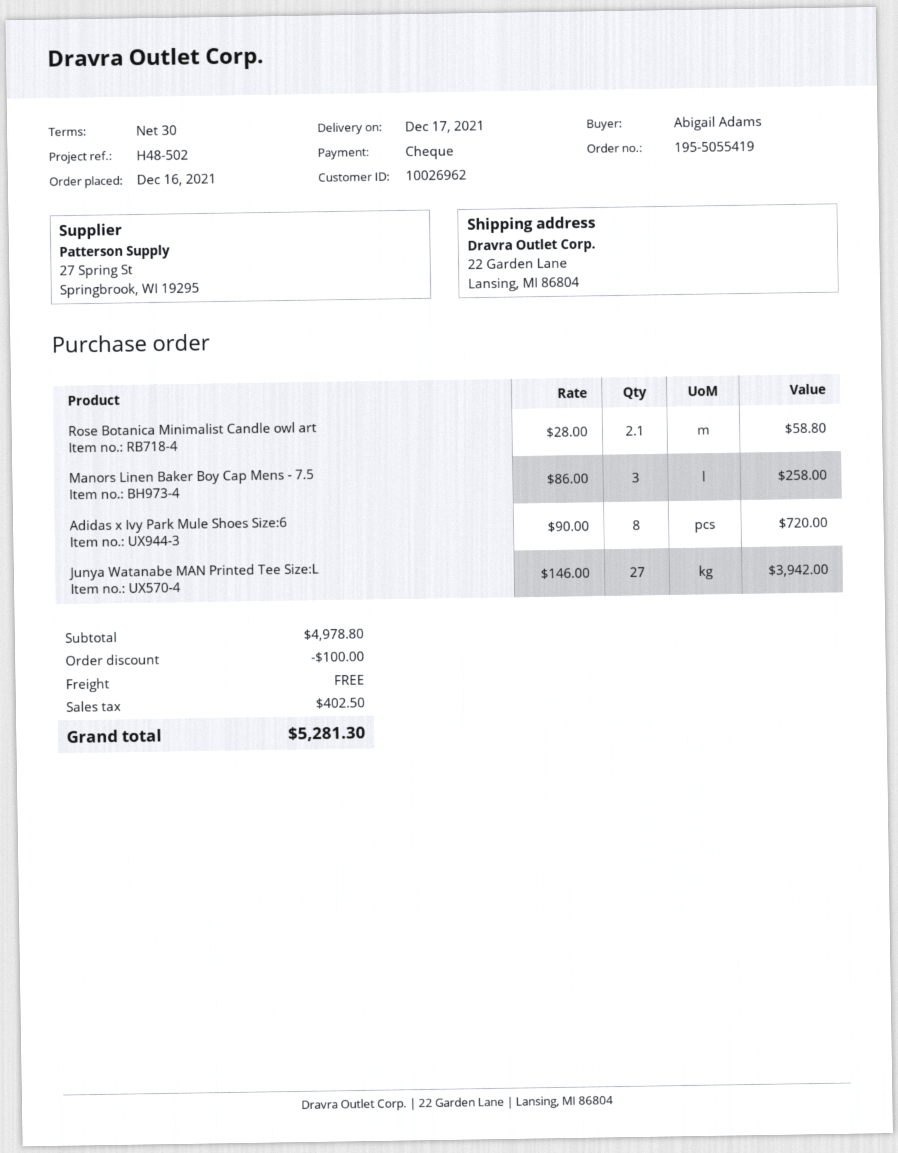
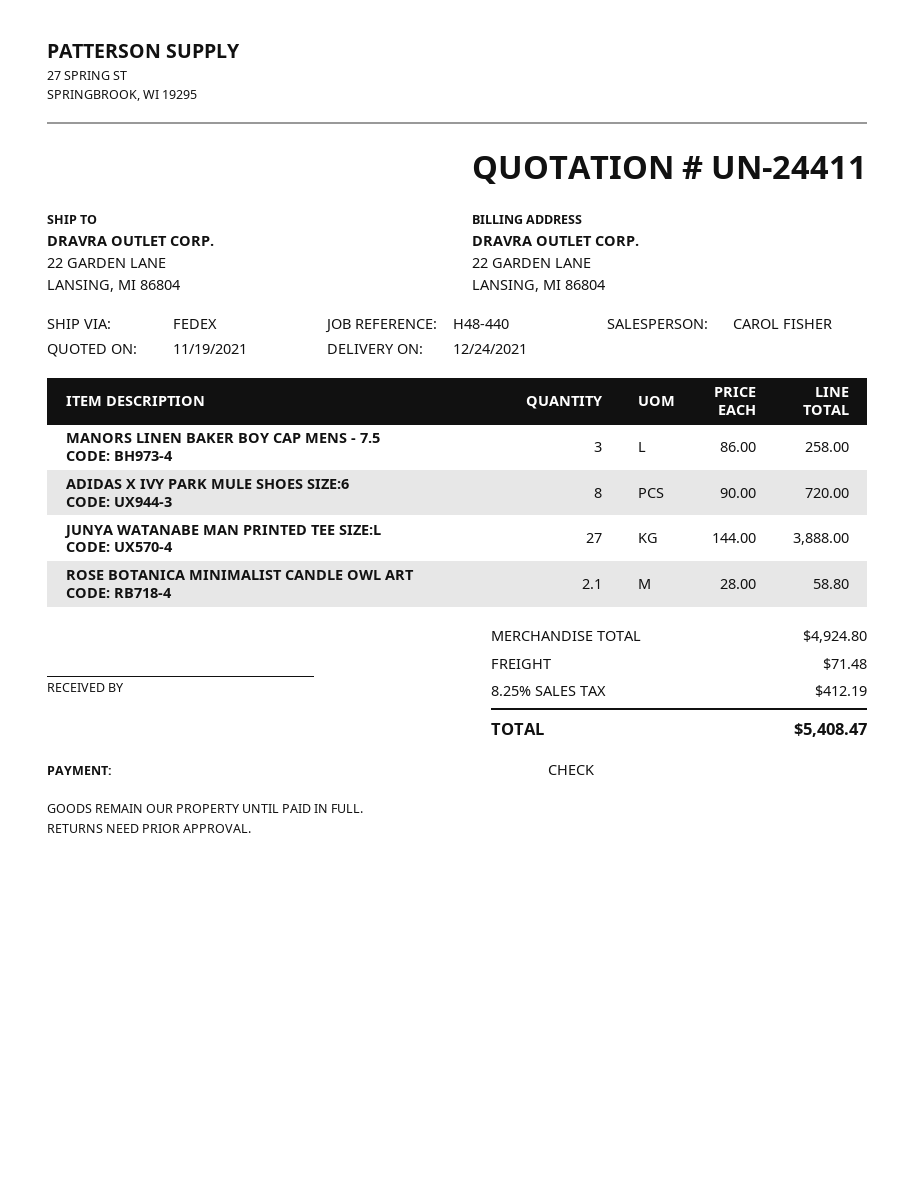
delivery date: 2021-12-17 -> 2021-12-24
reference: H48-502 -> H48-440
Junya Watanabe MAN Printed Tee Size:L: 27 x 146.00 = 3942.00 -> 27 x 144.00 = 3888.00
subtotal: 4978.80 -> 4924.80
discount: 100.00 -> none
shipping: 0.00 -> 71.48
tax: 402.50 -> 412.19
total: 5281.30 -> 5408.47

